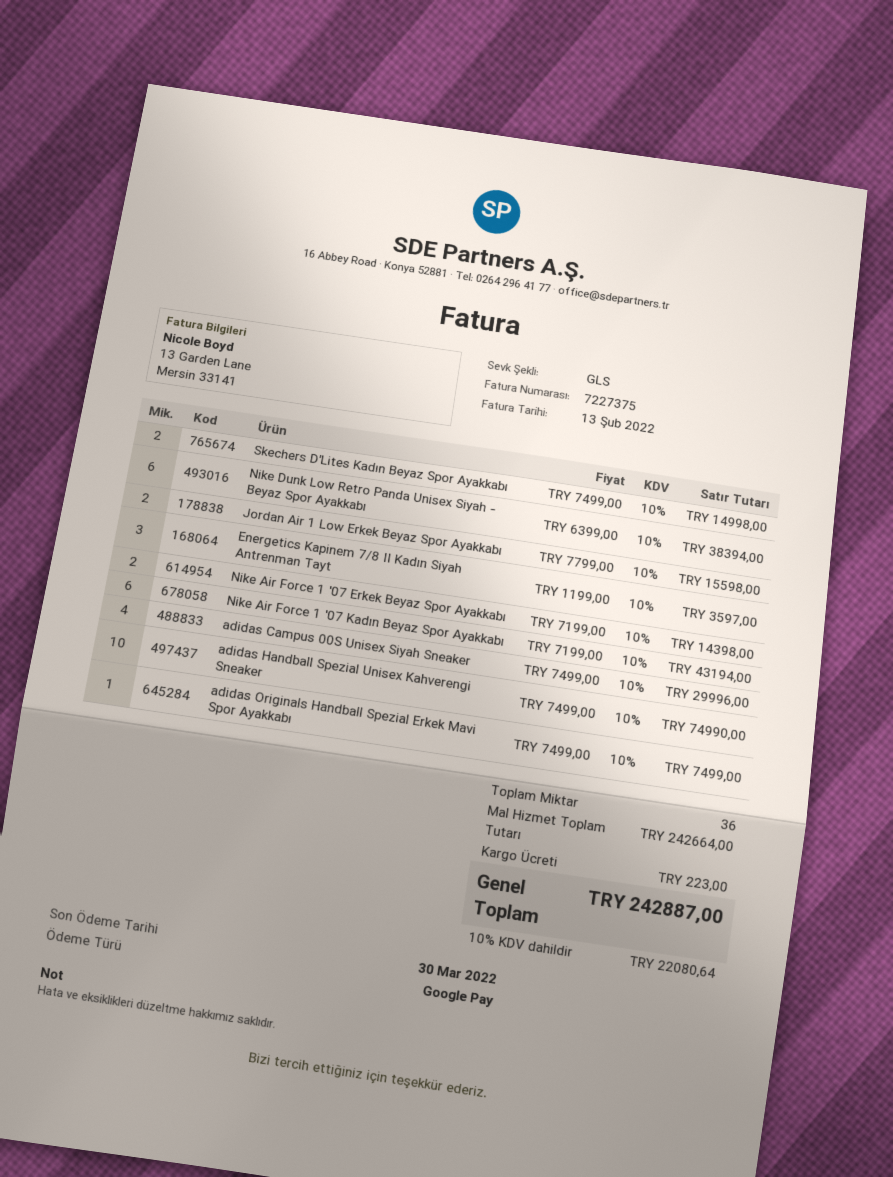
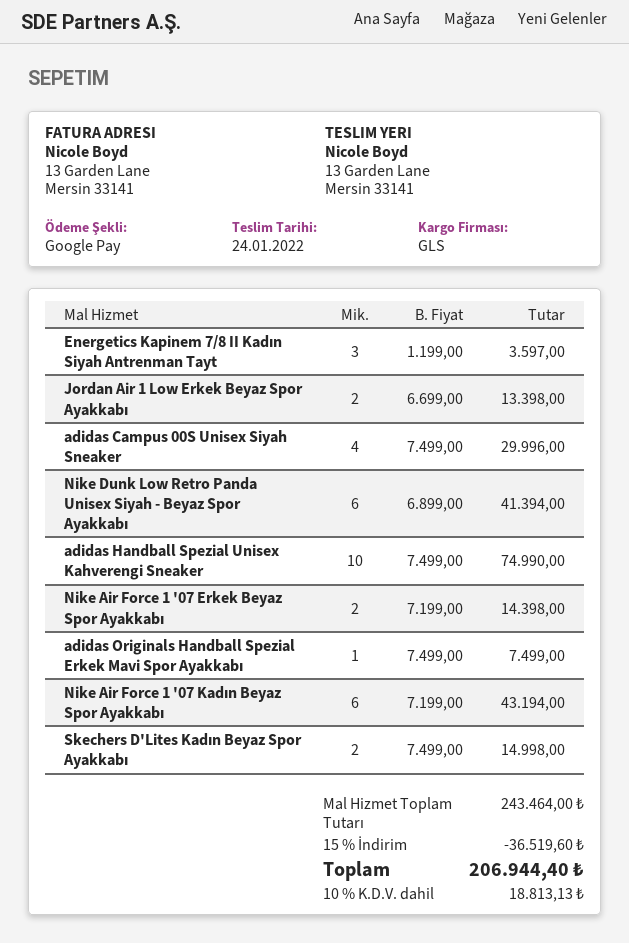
Nike Dunk Low Retro Panda Unisex Siyah - Beyaz Spor Ayakkabı: 6 x 6399.00 = 38394.00 -> 6 x 6899.00 = 41394.00
Jordan Air 1 Low Erkek Beyaz Spor Ayakkabı: 2 x 7799.00 = 15598.00 -> 2 x 6699.00 = 13398.00
subtotal: 242664.00 -> 243464.00
discount: none -> 15% = 36519.60
shipping: 223.00 -> none
tax: 10% = 22080.64 -> 10% = 18813.13
total: 242887.00 -> 206944.40

